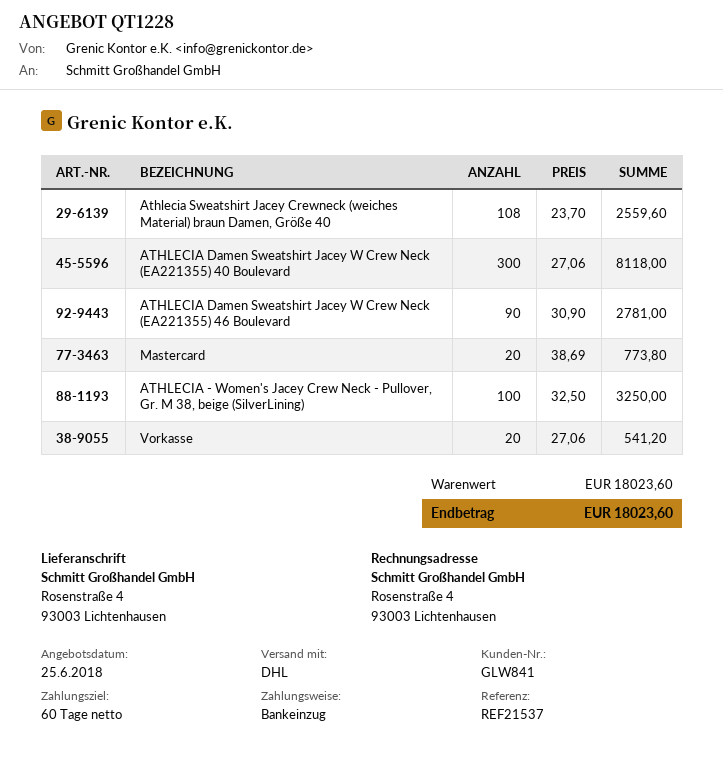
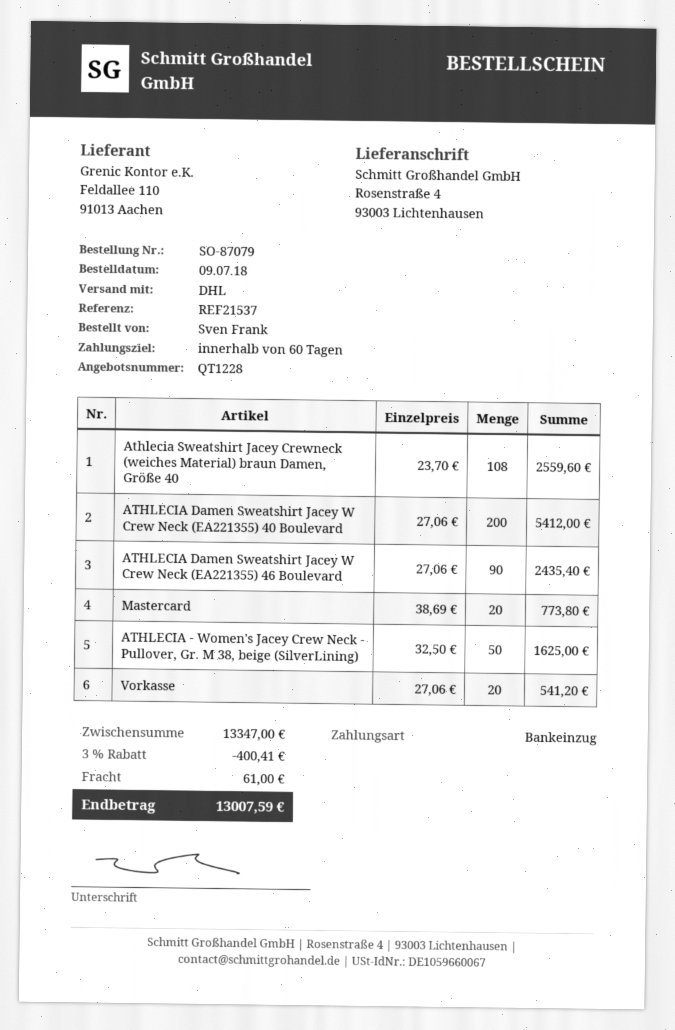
ATHLECIA Damen Sweatshirt Jacey W Crew Neck (EA221355) 40 Boulevard: 300 x 27.06 = 8118.00 -> 200 x 27.06 = 5412.00
ATHLECIA Damen Sweatshirt Jacey W Crew Neck (EA221355) 46 Boulevard: 90 x 30.90 = 2781.00 -> 90 x 27.06 = 2435.40
ATHLECIA - Women's Jacey Crew Neck - Pullover, Gr. M 38, beige (SilverLining): 100 x 32.50 = 3250.00 -> 50 x 32.50 = 1625.00
subtotal: 18023.60 -> 13347.00
discount: none -> 3% = 400.41
shipping: none -> 61.00
total: 18023.60 -> 13007.59

